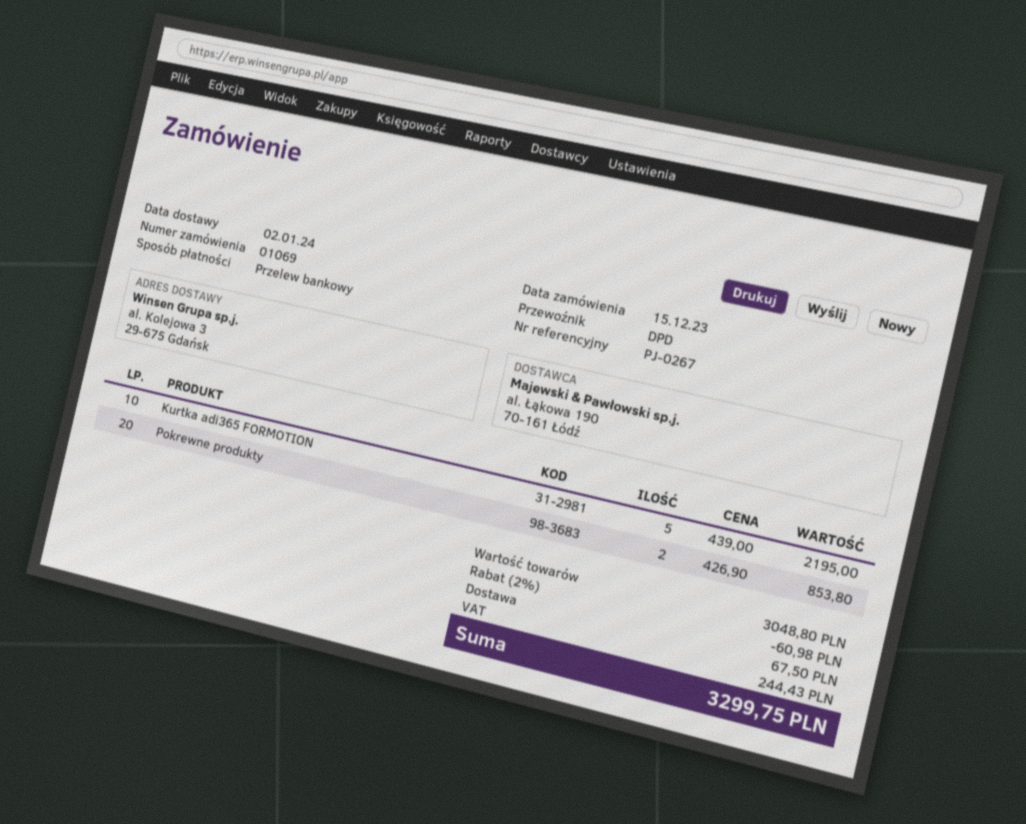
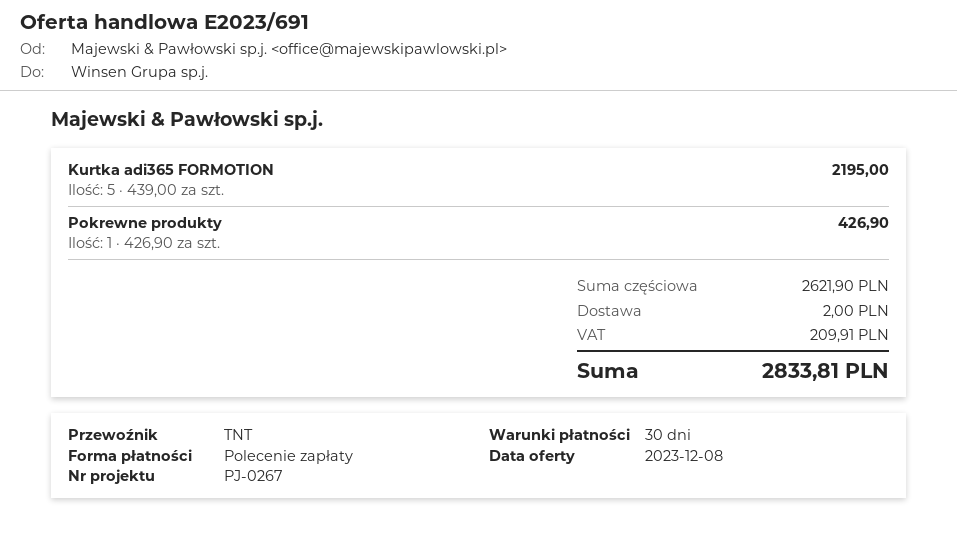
payment method: bank transfer -> direct debit
shipping method: DPD -> TNT
Pokrewne produkty: 2 x 426.90 = 853.80 -> 1 x 426.90 = 426.90
subtotal: 3048.80 -> 2621.90
discount: 2% = 60.98 -> none
shipping: 67.50 -> 2.00
tax: 244.43 -> 209.91
total: 3299.75 -> 2833.81

